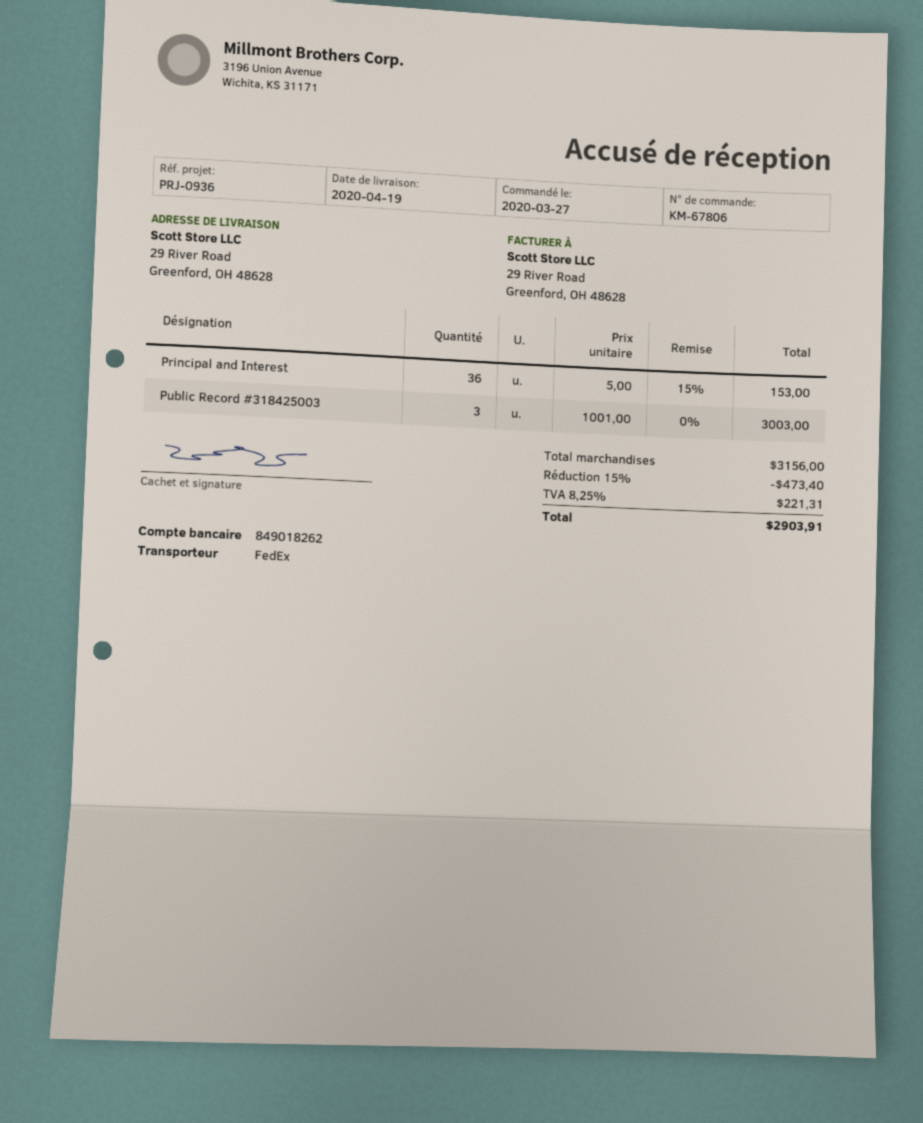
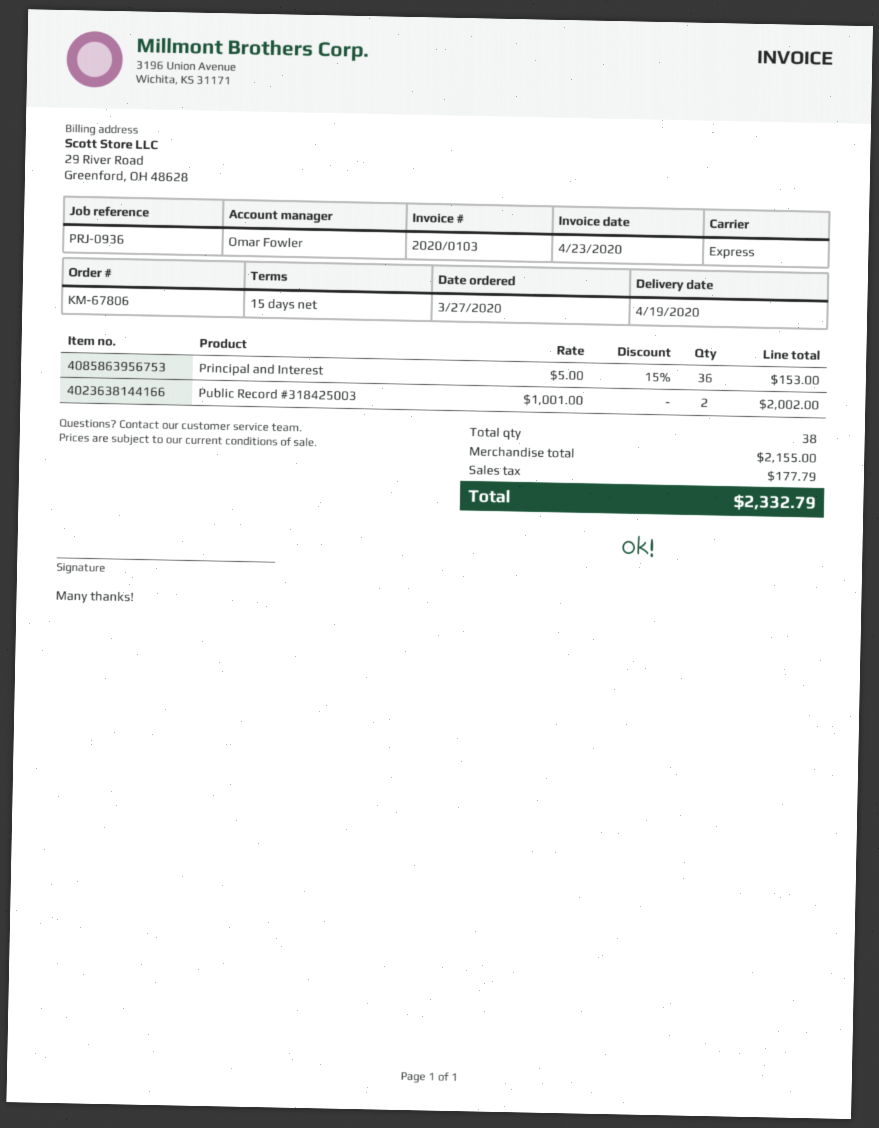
shipping method: FedEx -> express
Public Record #318425003: 3 x 1001.00 = 3003.00 -> 2 x 1001.00 = 2002.00
subtotal: 3156.00 -> 2155.00
discount: 15% = 473.40 -> none
tax: 221.31 -> 177.79
total: 2903.91 -> 2332.79

